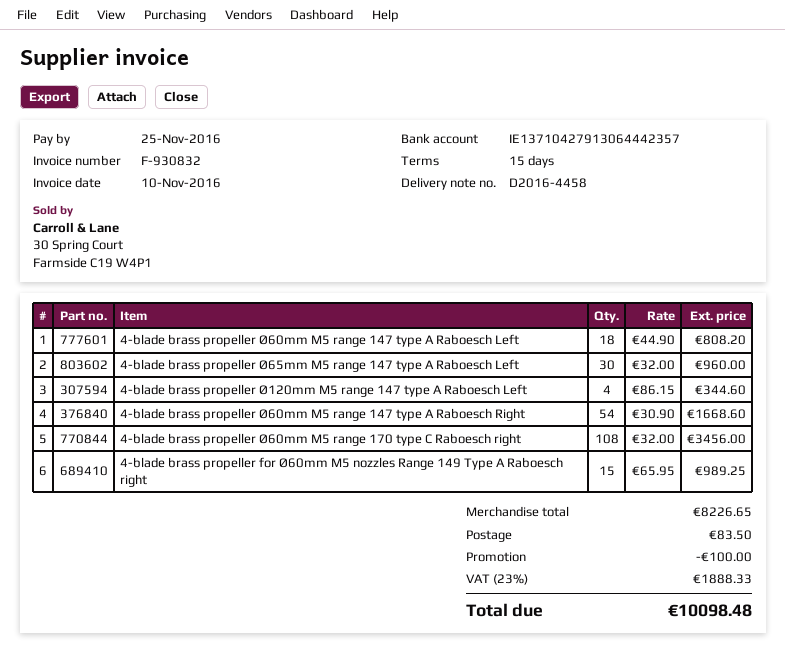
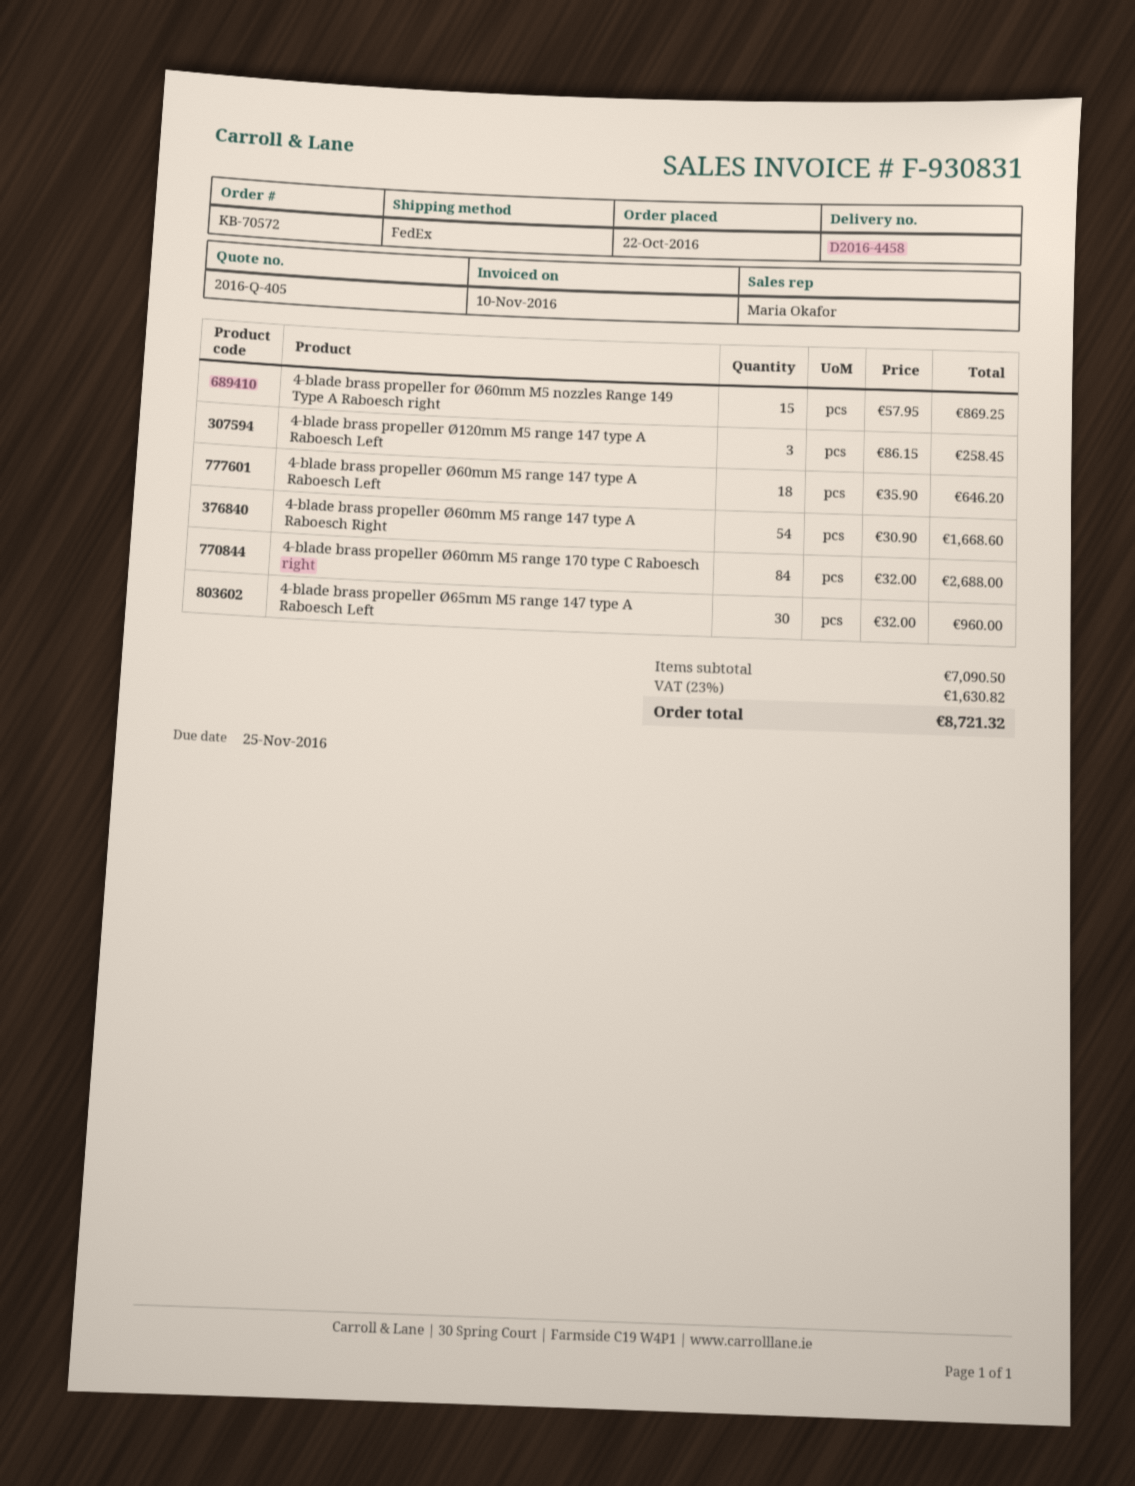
invoice number: F-930832 -> F-930831
4-blade brass propeller Ø60mm M5 range 147 type A Raboesch Left: 18 x 44.90 = 808.20 -> 18 x 35.90 = 646.20
4-blade brass propeller Ø120mm M5 range 147 type A Raboesch Left: 4 x 86.15 = 344.60 -> 3 x 86.15 = 258.45
4-blade brass propeller Ø60mm M5 range 170 type C Raboesch right: 108 x 32.00 = 3456.00 -> 84 x 32.00 = 2688.00
4-blade brass propeller for Ø60mm M5 nozzles Range 149 Type A Raboesch right: 15 x 65.95 = 989.25 -> 15 x 57.95 = 869.25
subtotal: 8226.65 -> 7090.50
discount: 100.00 -> none
shipping: 83.50 -> none
tax: 23% = 1888.33 -> 23% = 1630.82
total: 10098.48 -> 8721.32

